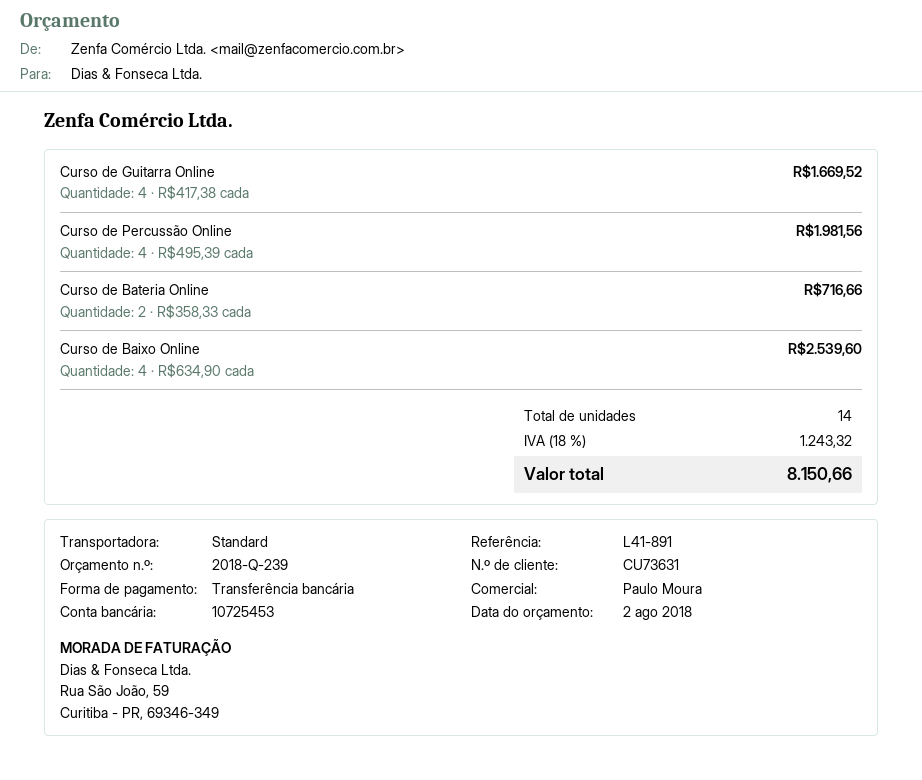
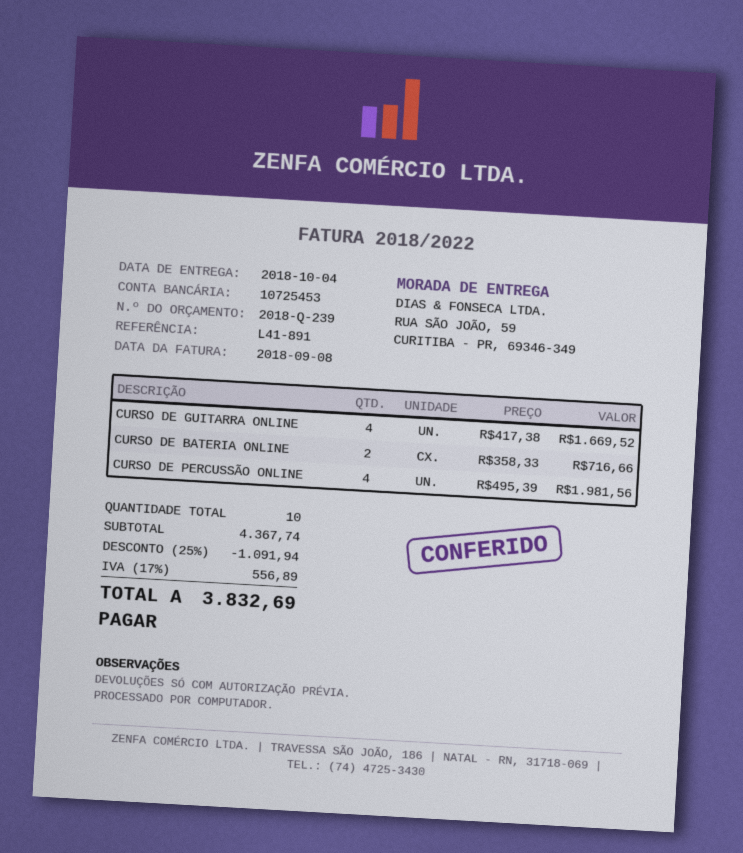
Curso de Baixo Online: 4 x 634.90 = 2539.60 -> none
total quantity: 14 -> 10
discount: none -> 25% = 1091.94
tax: 18% = 1243.32 -> 17% = 556.89
total: 8150.66 -> 3832.69

